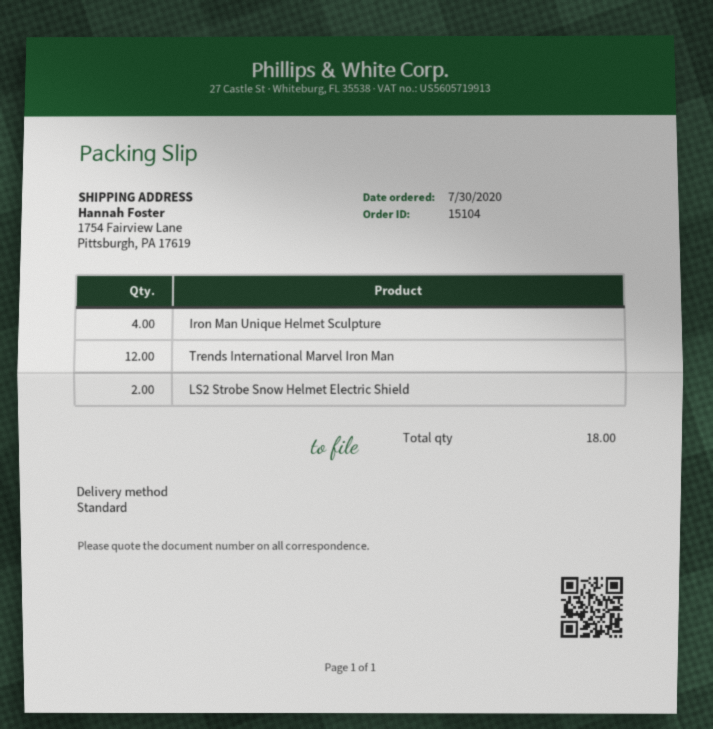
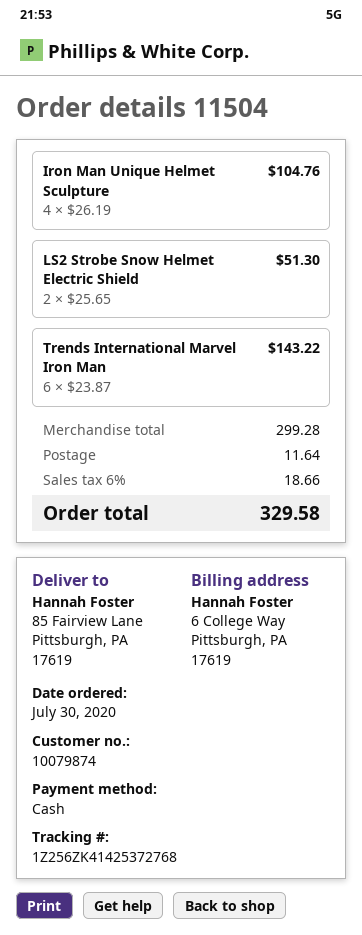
order number: 15104 -> 11504
ship to: 1754 Fairview Lane, Pittsburgh, PA 17619 -> 85 Fairview Lane, Pittsburgh, PA 17619
Trends International Marvel Iron Man: 12 -> 6

